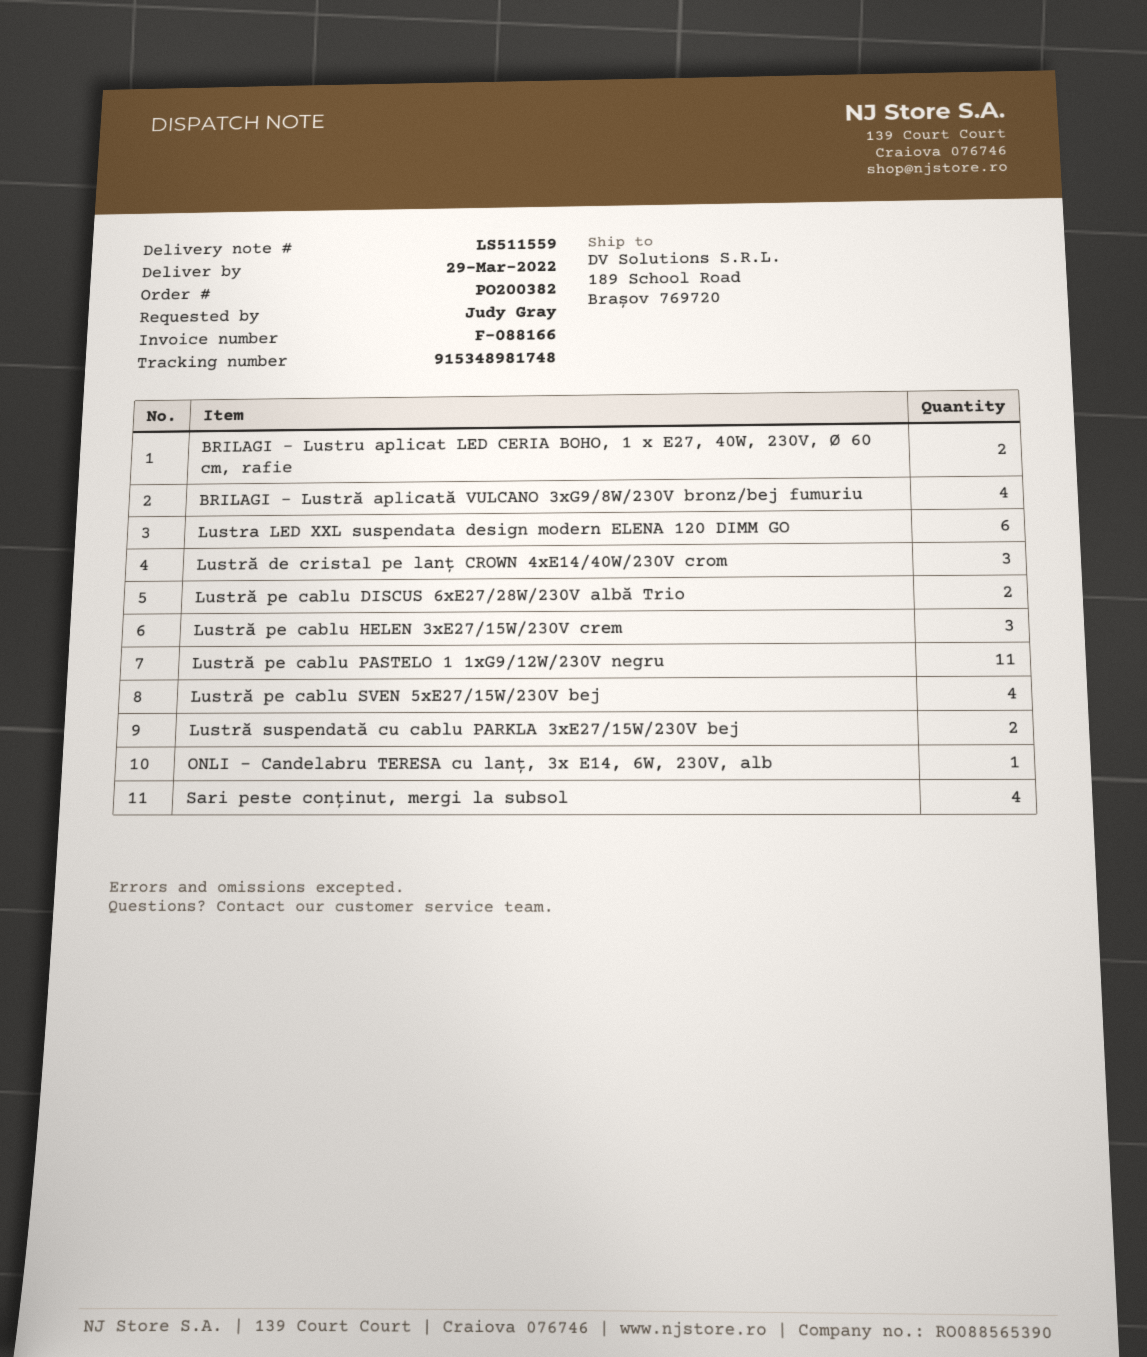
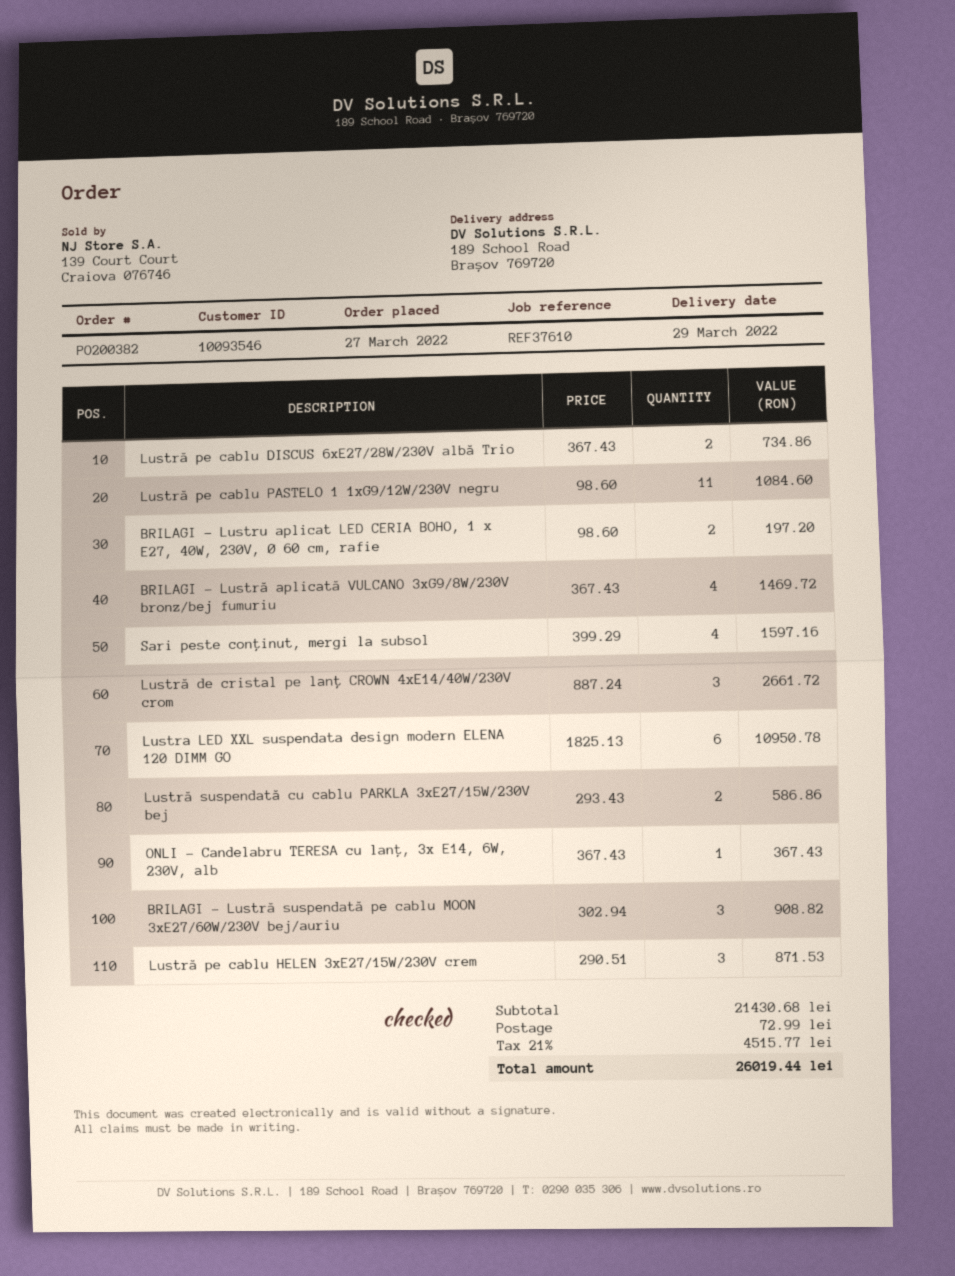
Lustră pe cablu SVEN 5xE27/15W/230V bej: 4 -> none
BRILAGI - Lustră suspendată pe cablu MOON 3xE27/60W/230V bej/auriu: none -> 3

